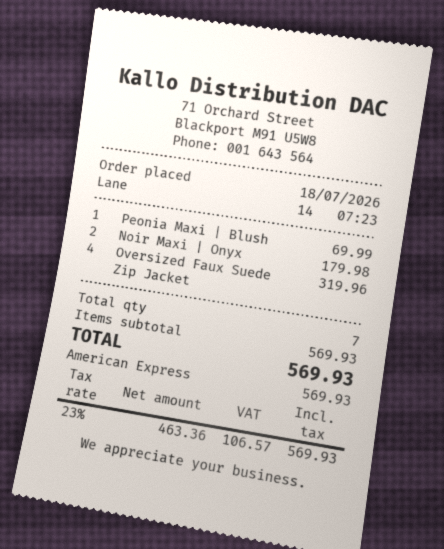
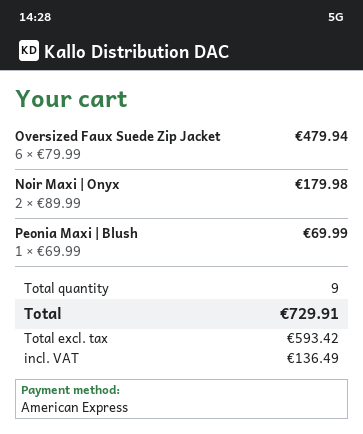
Oversized Faux Suede Zip Jacket: 4 for 319.96 -> 6 for 479.94
total quantity: 7 -> 9
net: 463.36 -> 593.42
tax: 106.57 -> 136.49
total: 569.93 -> 729.91

